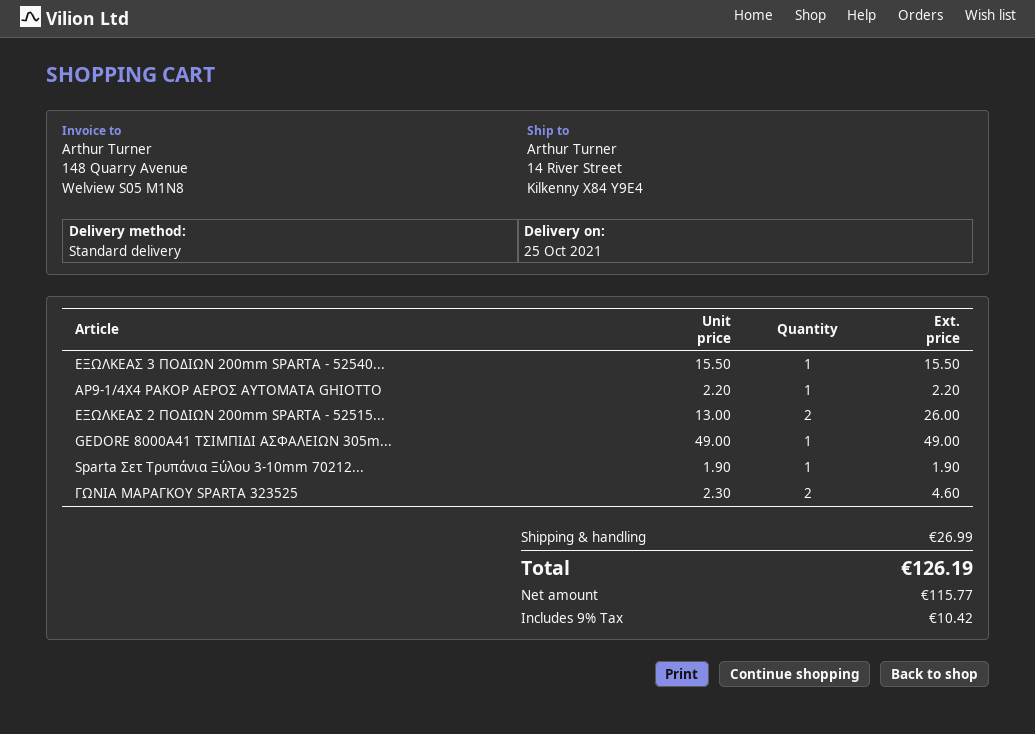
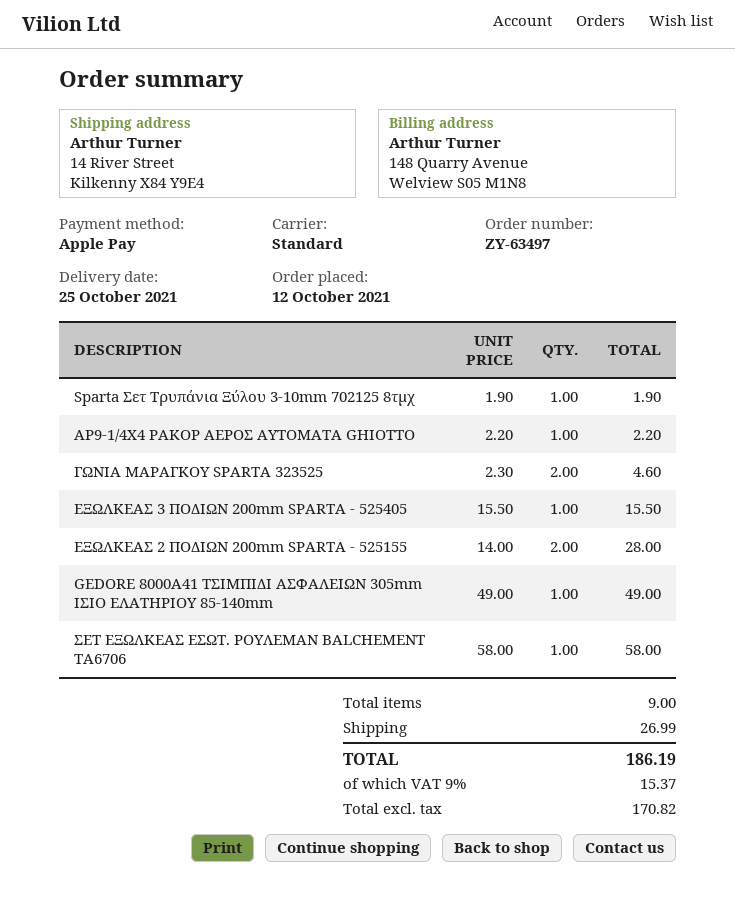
ΕΞΩΛΚΕΑΣ 2 ΠΟΔΙΩΝ 200mm SPARTA - 52515...: 2 x 13.00 = 26.00 -> 2 x 14.00 = 28.00
ΣΕΤ ΕΞΩΛΚΕΑΣ ΕΣΩΤ. ΡΟΥΛΕΜΑΝ BALCHEMENT TA6706: none -> 1 x 58.00 = 58.00
net: 115.77 -> 170.82
tax: 9% = 10.42 -> 9% = 15.37
total: 126.19 -> 186.19

